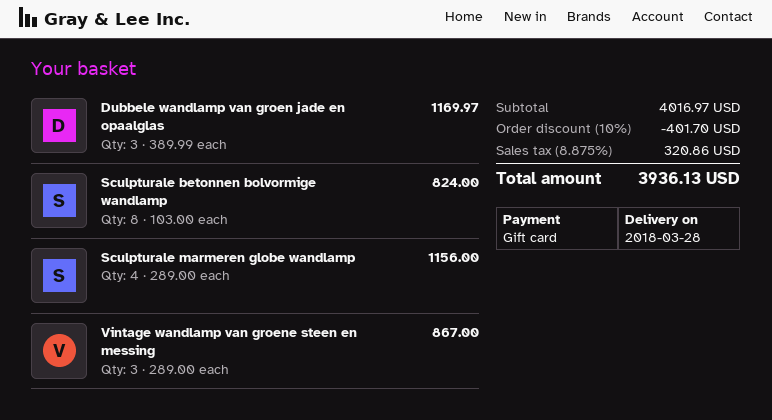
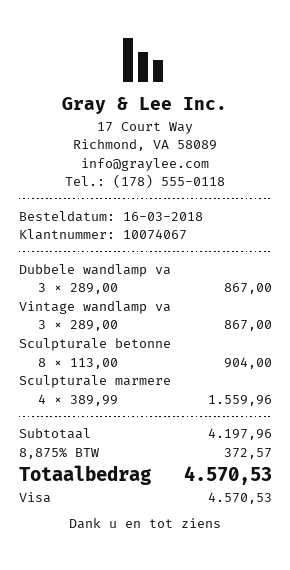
payment method: gift card -> Visa
Dubbele wandlamp van groen jade en opaalglas: 3 x 389.99 = 1169.97 -> 3 x 289.00 = 867.00
Sculpturale betonnen bolvormige wandlamp: 8 x 103.00 = 824.00 -> 8 x 113.00 = 904.00
Sculpturale marmeren globe wandlamp: 4 x 289.00 = 1156.00 -> 4 x 389.99 = 1559.96
subtotal: 4016.97 -> 4197.96
discount: 10% = 401.70 -> none
tax: 8.875% = 320.86 -> 8.875% = 372.57
total: 3936.13 -> 4570.53

